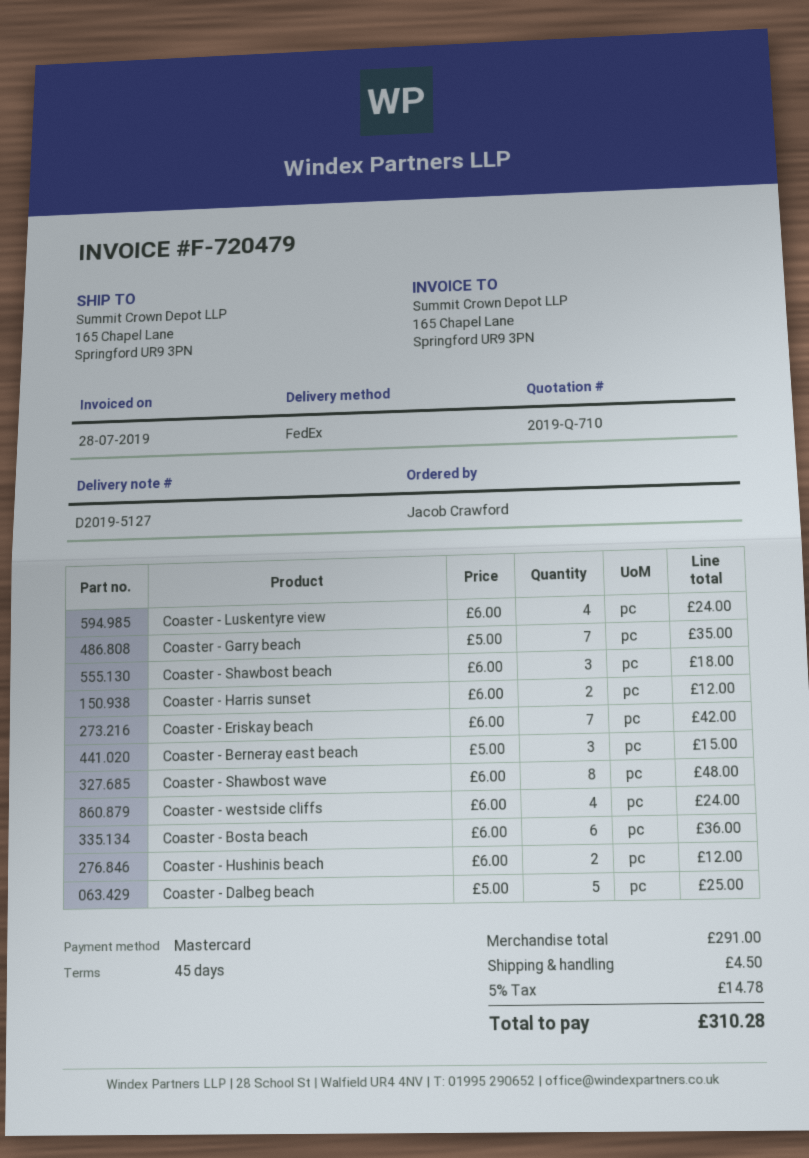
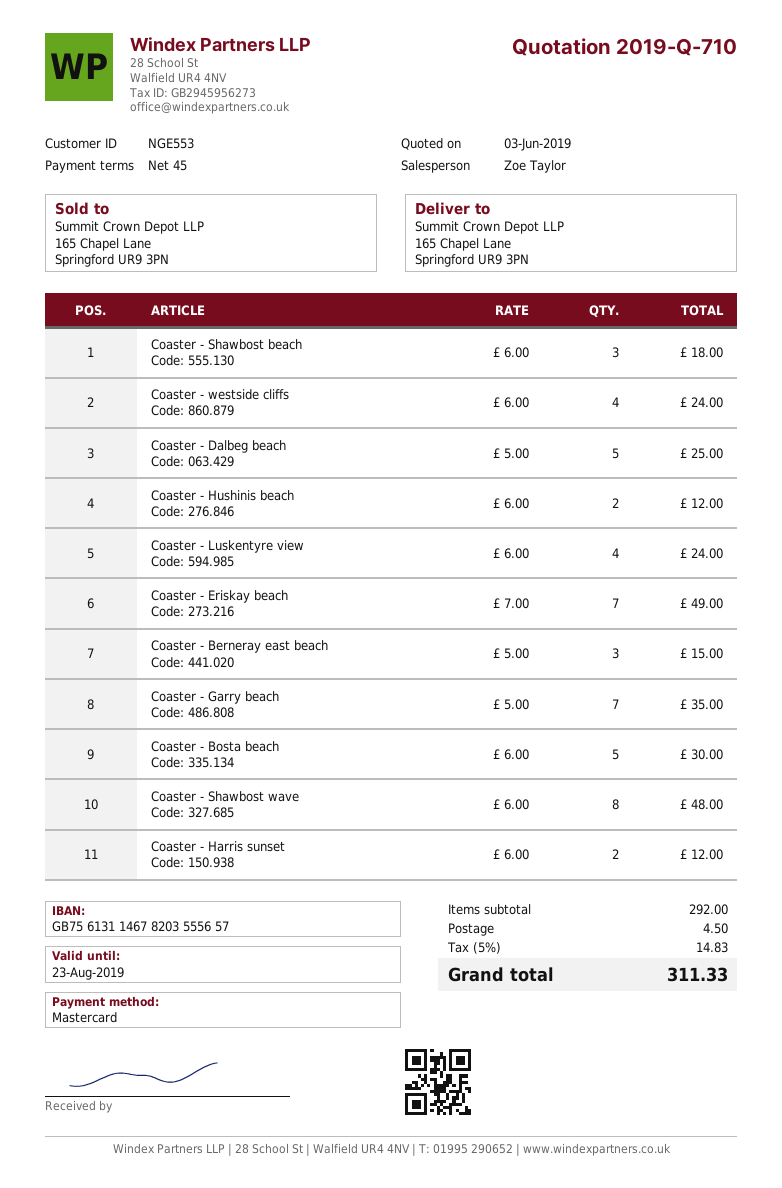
Coaster - Eriskay beach: 7 x 6.00 = 42.00 -> 7 x 7.00 = 49.00
Coaster - Bosta beach: 6 x 6.00 = 36.00 -> 5 x 6.00 = 30.00
subtotal: 291.00 -> 292.00
tax: 5% = 14.78 -> 5% = 14.83
total: 310.28 -> 311.33

